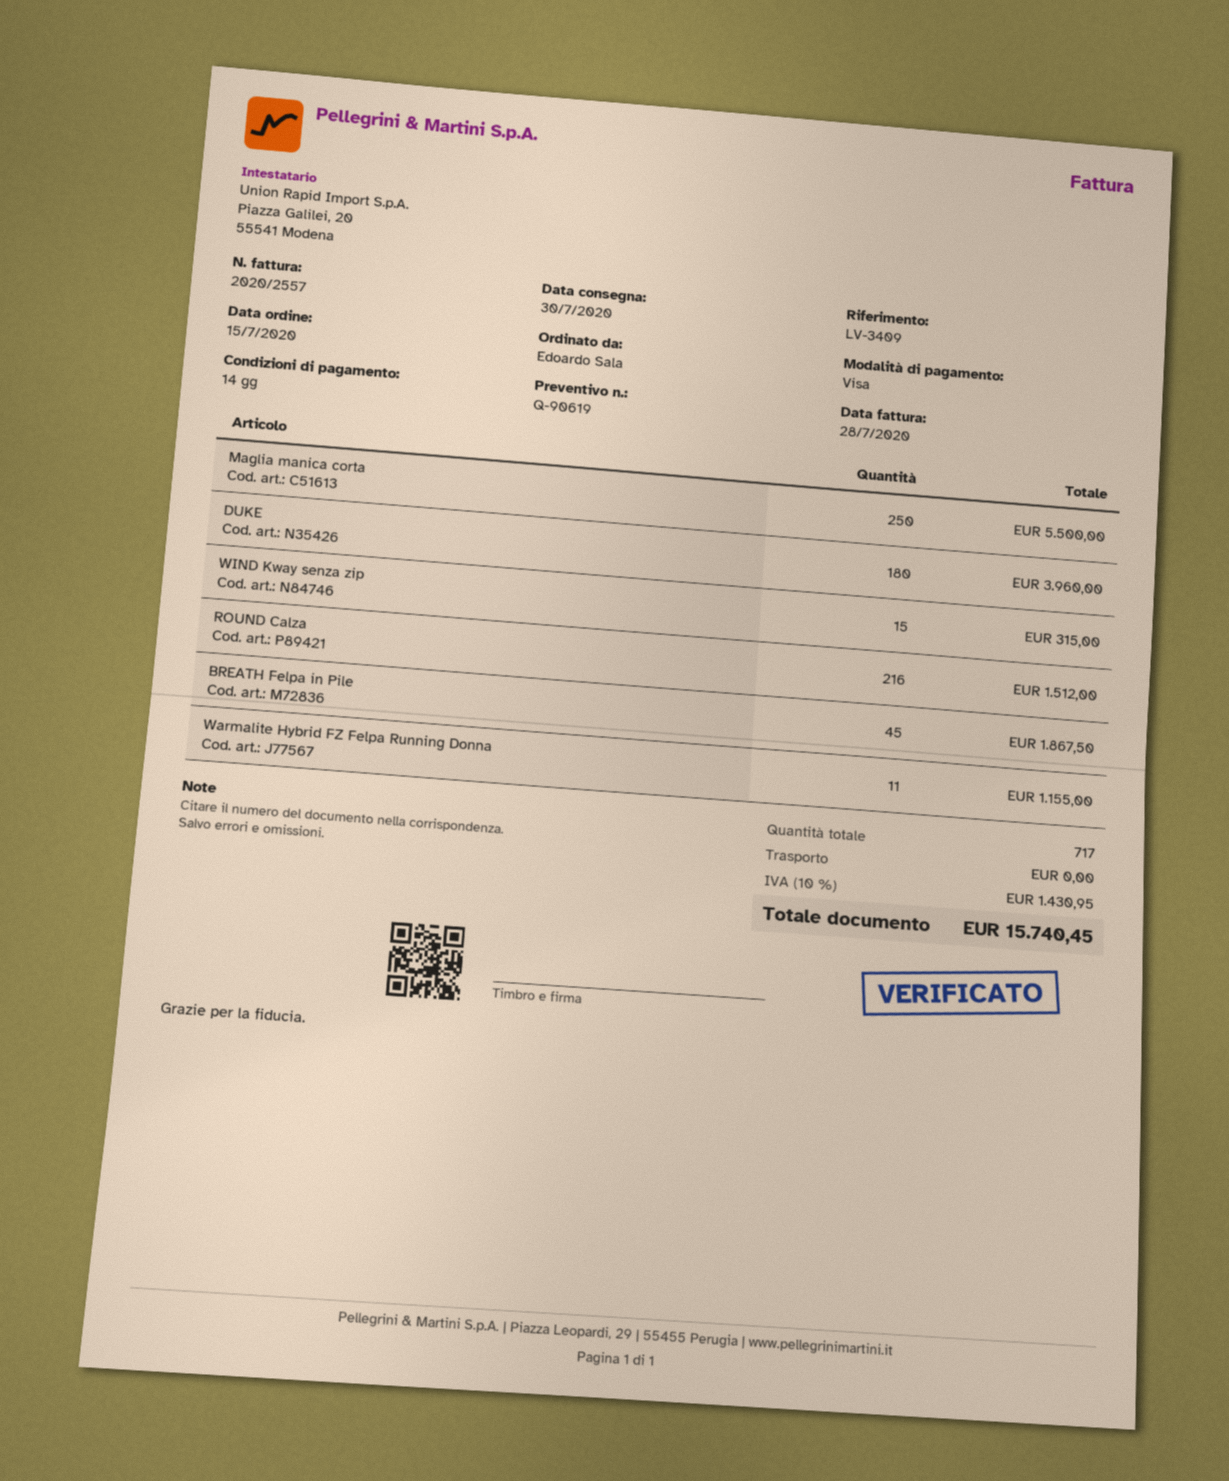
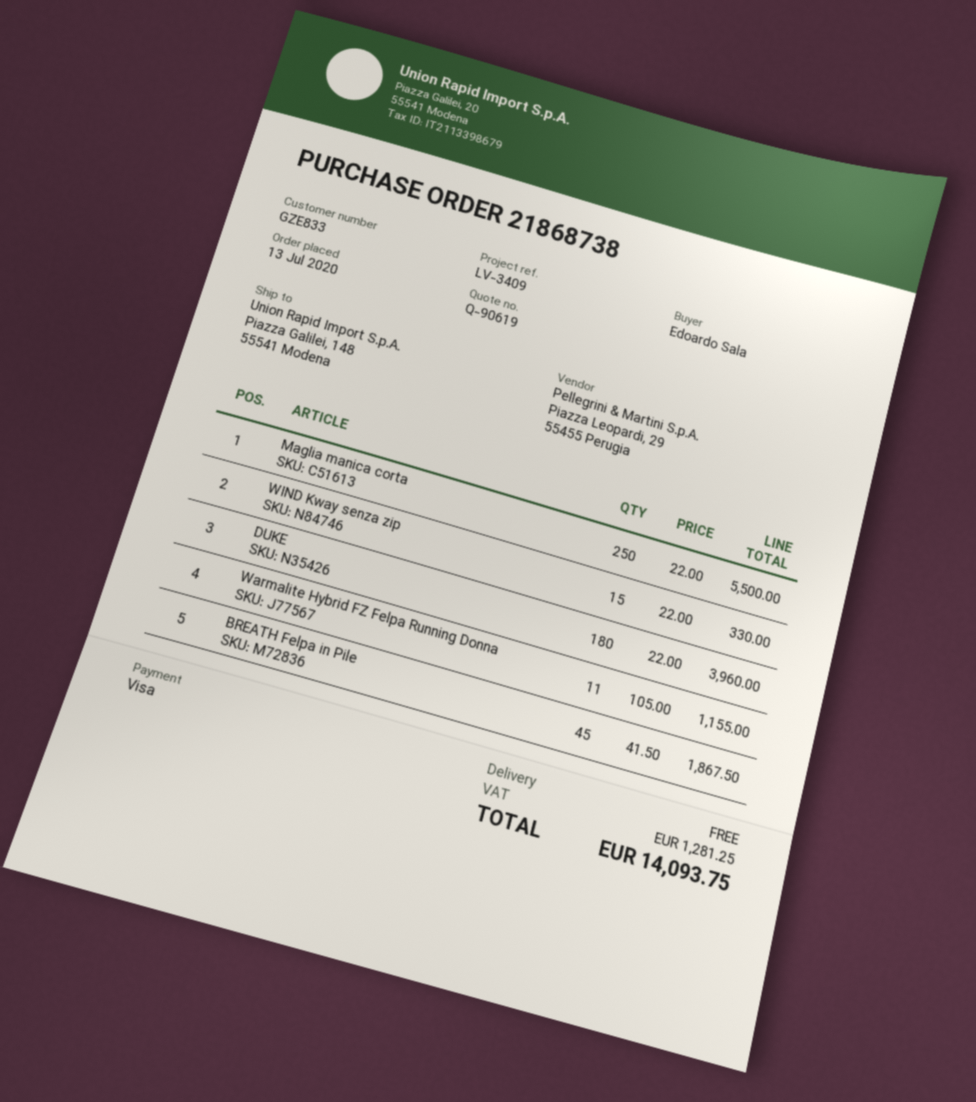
order date: 2020-07-15 -> 2020-07-13
WIND Kway senza zip: 15 for 315.00 -> 15 for 330.00
ROUND Calza: 216 for 1512.00 -> none
tax: 1430.95 -> 1281.25
total: 15740.45 -> 14093.75

